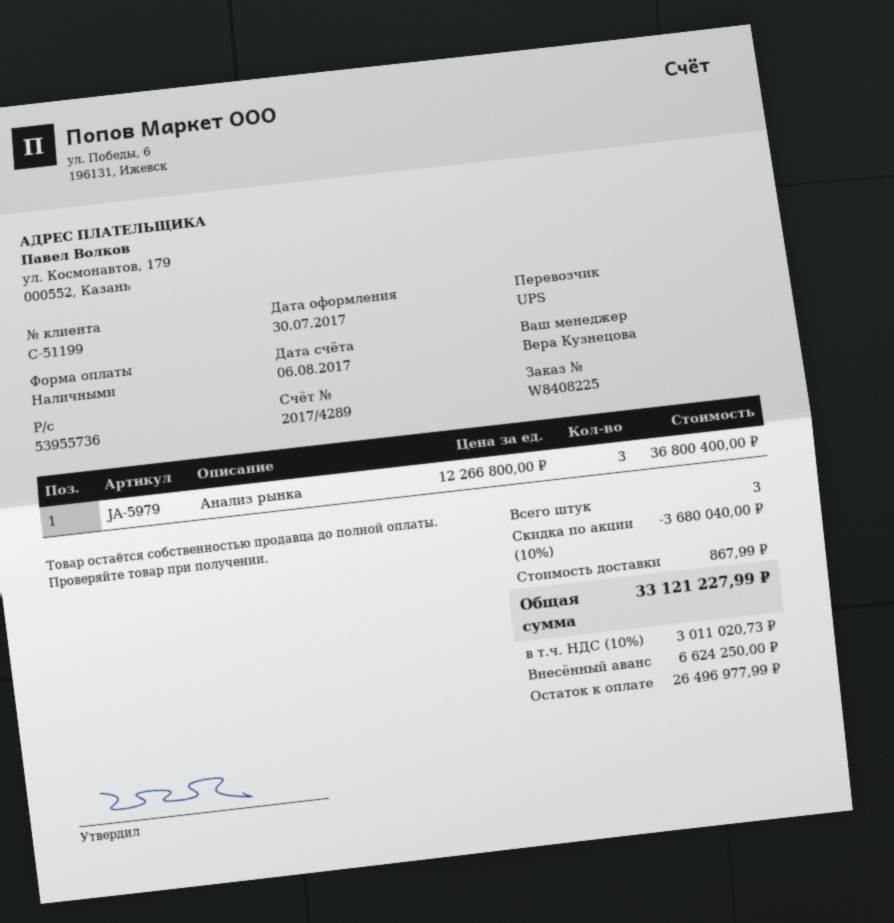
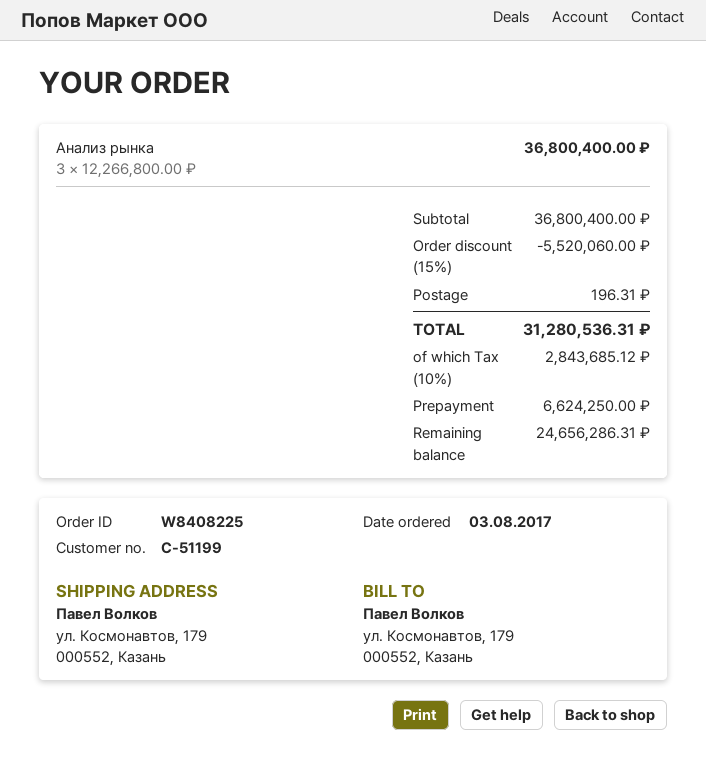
order date: 2017-07-30 -> 2017-08-03
discount: 10% = 3680040.00 -> 15% = 5520060.00
shipping: 867.99 -> 196.31
tax: 10% = 3011020.73 -> 10% = 2843685.12
total: 33121227.99 -> 31280536.31
balance: 26496977.99 -> 24656286.31

